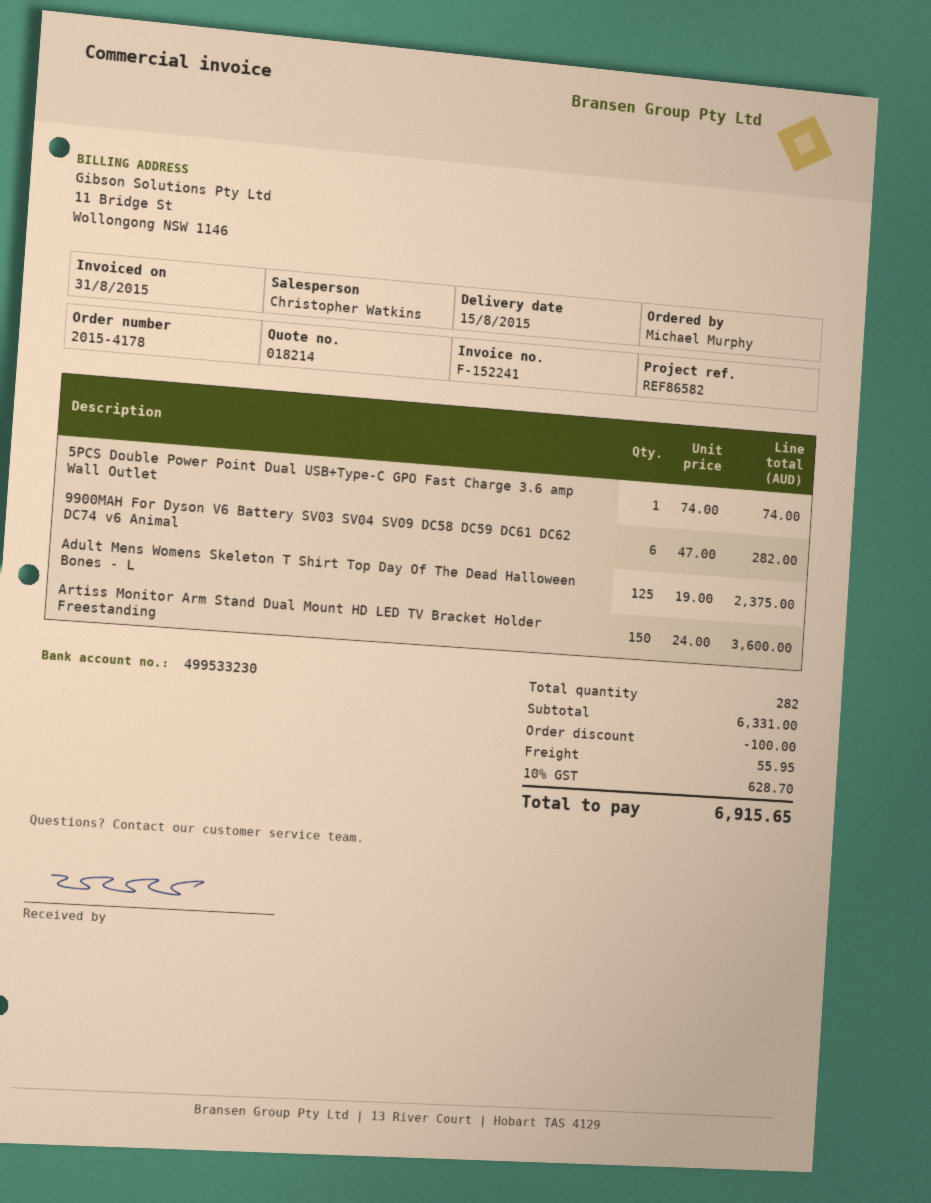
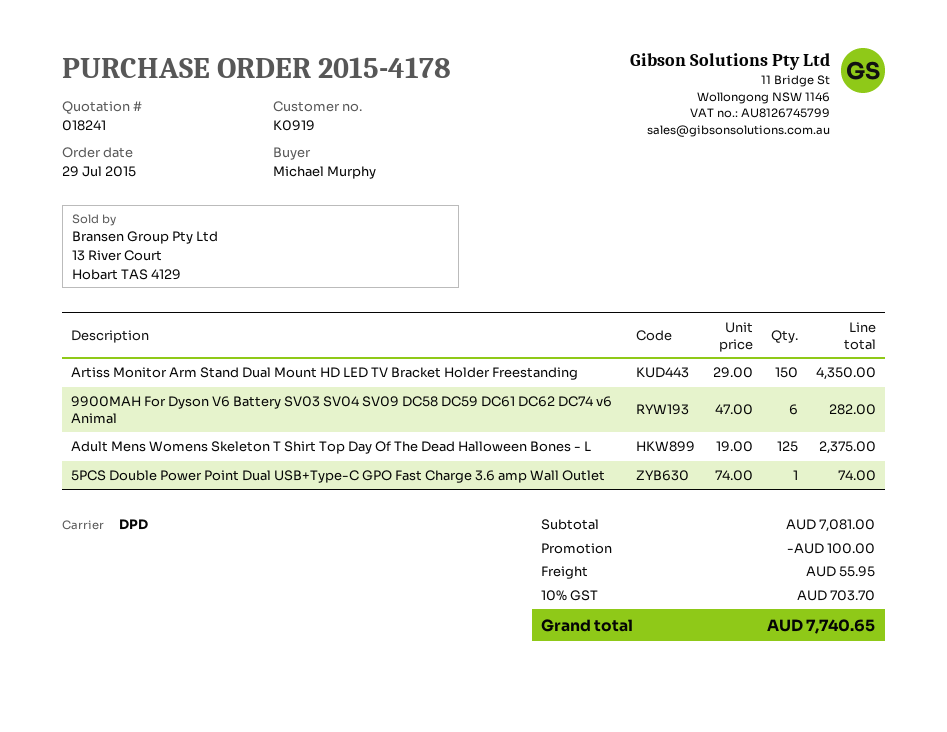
quote number: 018214 -> 018241
Artiss Monitor Arm Stand Dual Mount HD LED TV Bracket Holder Freestanding: 150 x 24.00 = 3600.00 -> 150 x 29.00 = 4350.00
subtotal: 6331.00 -> 7081.00
tax: 10% = 628.70 -> 10% = 703.70
total: 6915.65 -> 7740.65

